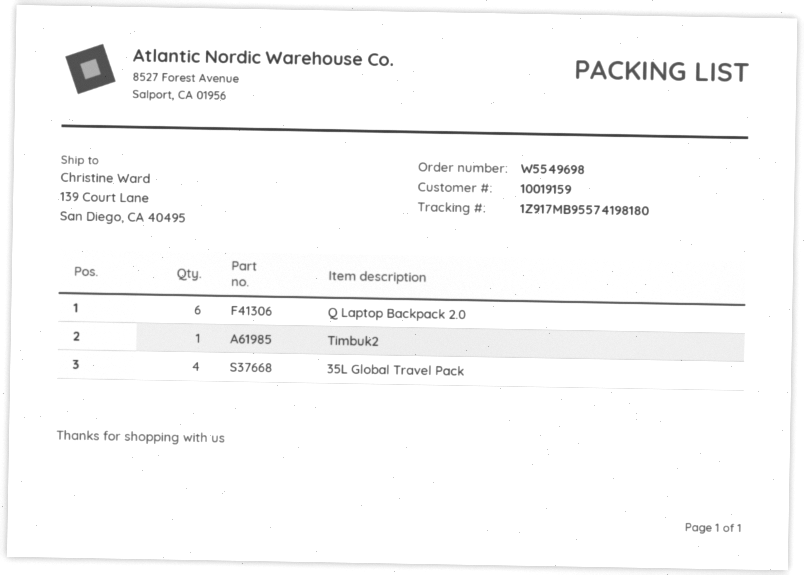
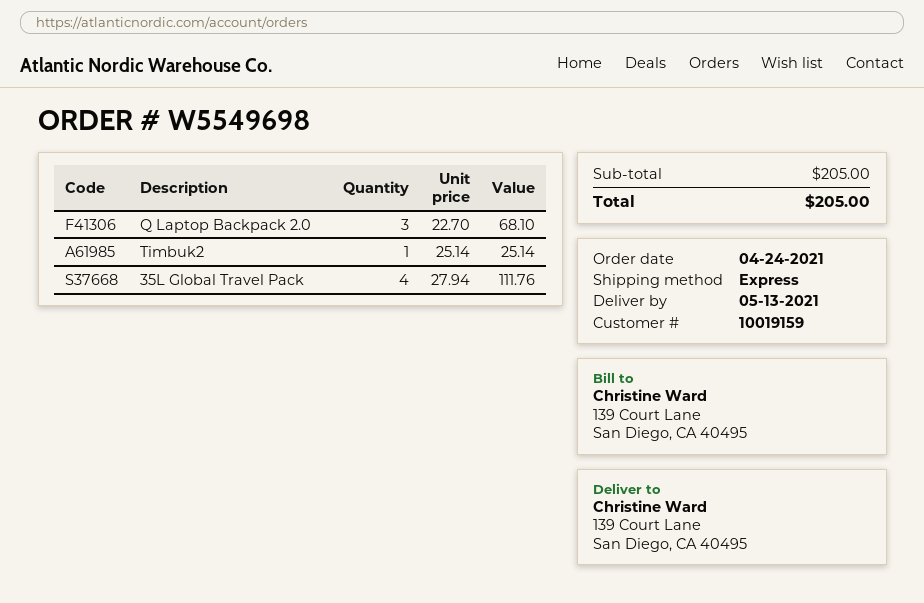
Q Laptop Backpack 2.0: 6 -> 3

